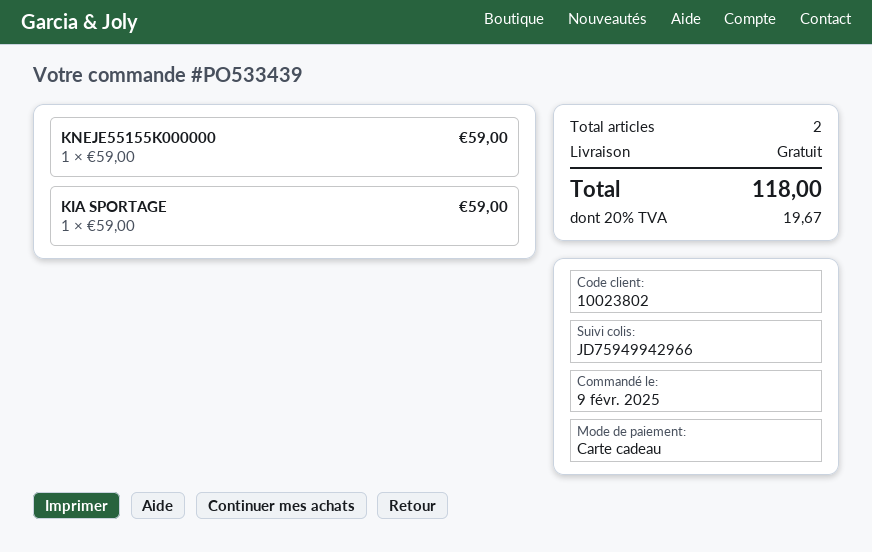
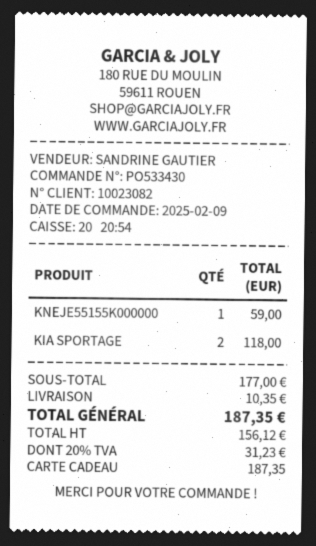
order number: PO533439 -> PO533430
customer number: 10023802 -> 10023082
KIA SPORTAGE: 1 for 59.00 -> 2 for 118.00
shipping: 0.00 -> 10.35
tax: 20% = 19.67 -> 20% = 31.23
total: 118.00 -> 187.35

